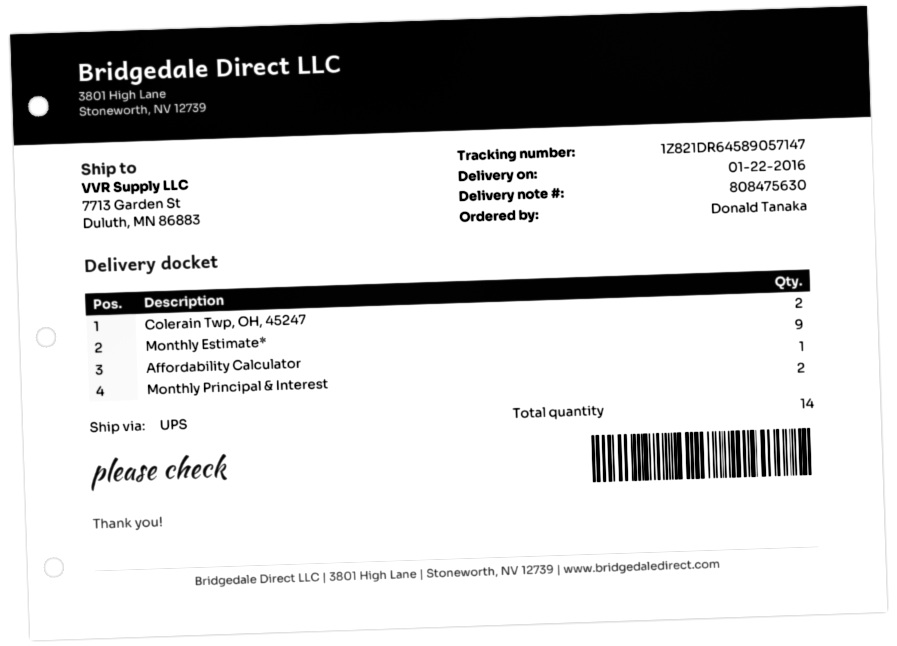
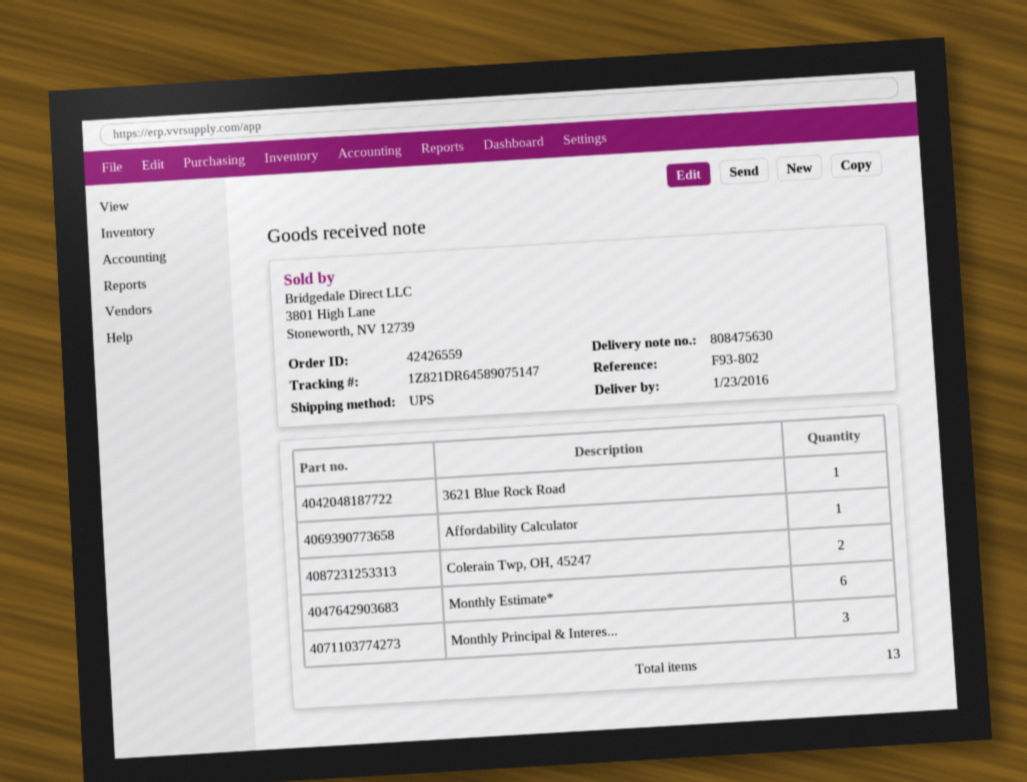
delivery date: 2016-01-22 -> 2016-01-23
tracking number: 1Z821DR64589057147 -> 1Z821DR64589075147
Monthly Estimate*: 9 -> 6
Monthly Principal & Interest: 2 -> 3
3621 Blue Rock Road: none -> 1
total quantity: 14 -> 13

